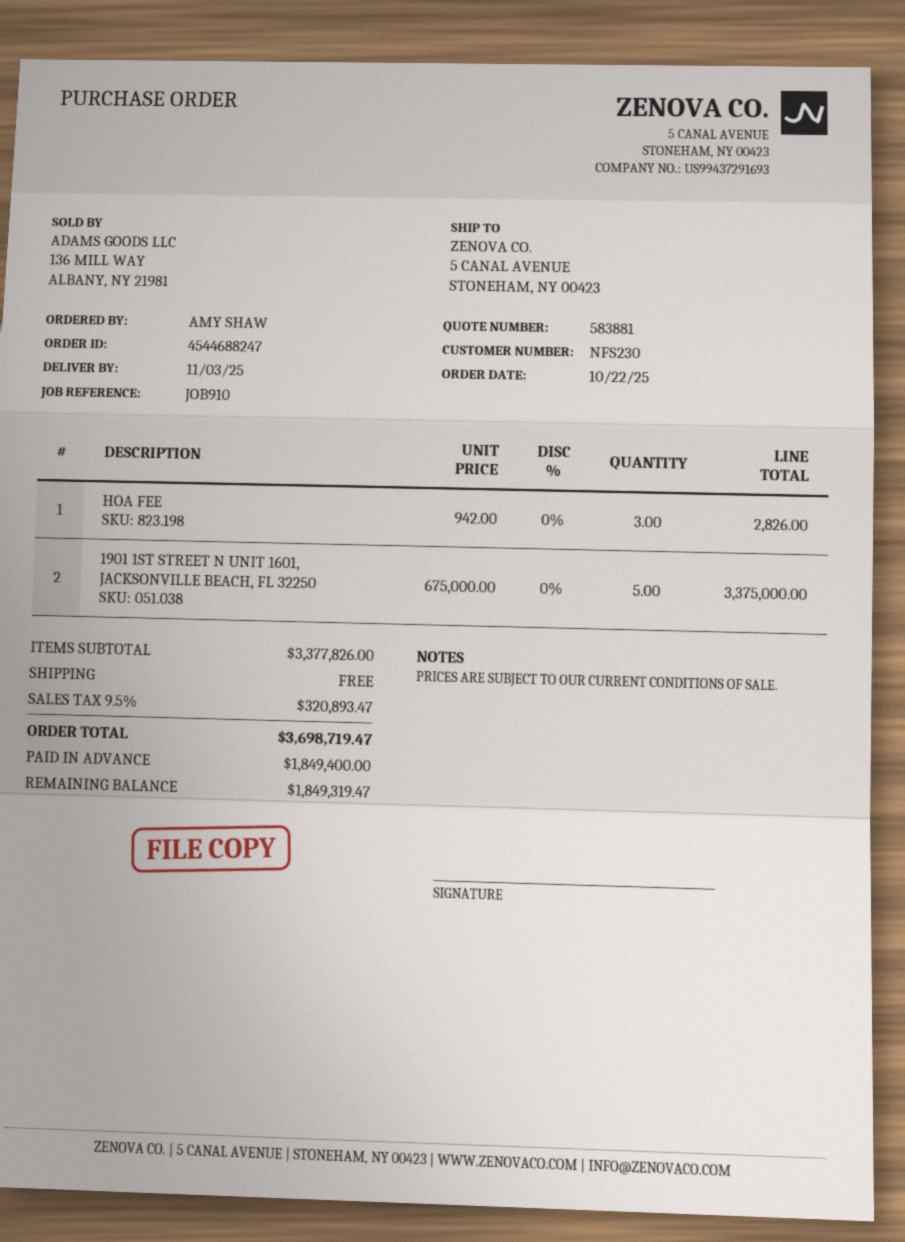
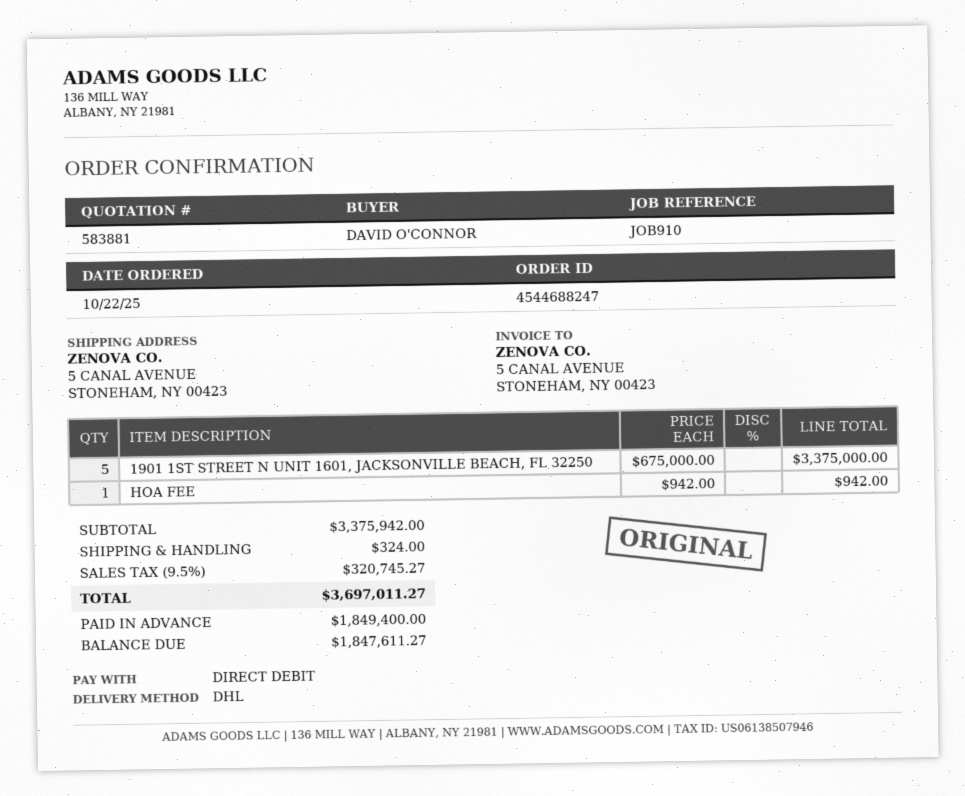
ordered by: AMY SHAW -> DAVID O'CONNOR
HOA FEE: 3 x 942.00 = 2826.00 -> 1 x 942.00 = 942.00
subtotal: 3377826.00 -> 3375942.00
shipping: 0.00 -> 324.00
tax: 9.5% = 320893.47 -> 9.5% = 320745.27
total: 3698719.47 -> 3697011.27
balance: 1849319.47 -> 1847611.27

